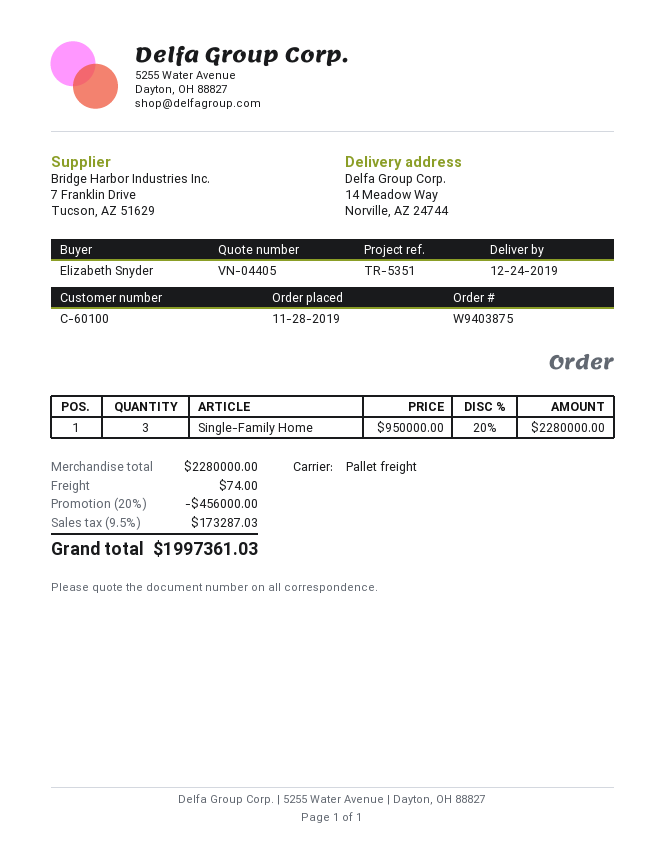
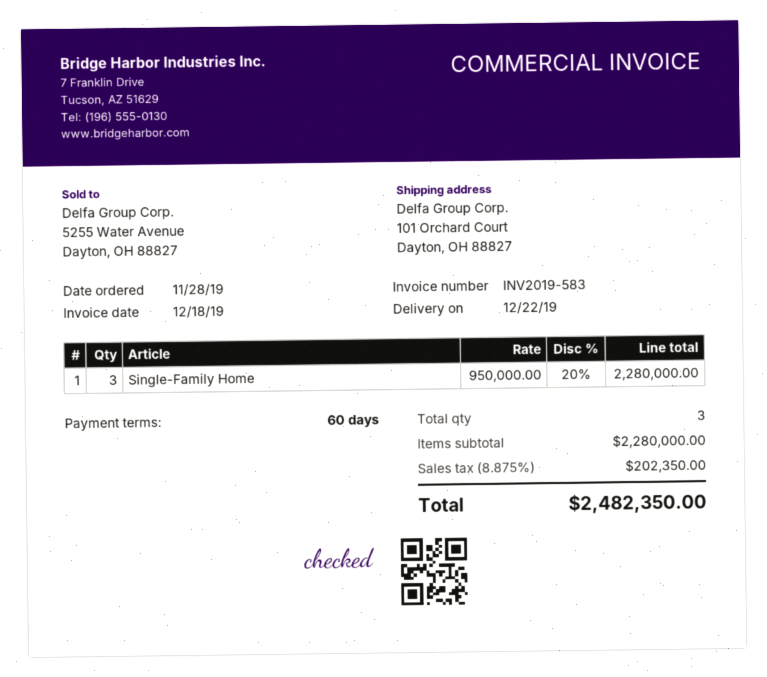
delivery date: 2019-12-24 -> 2019-12-22
ship to: 14 Meadow Way, Norville, AZ 24744 -> 101 Orchard Court, Dayton, OH 88827
discount: 20% = 456000.00 -> none
shipping: 74.00 -> none
tax: 9.5% = 173287.03 -> 8.875% = 202350.00
total: 1997361.03 -> 2482350.00

